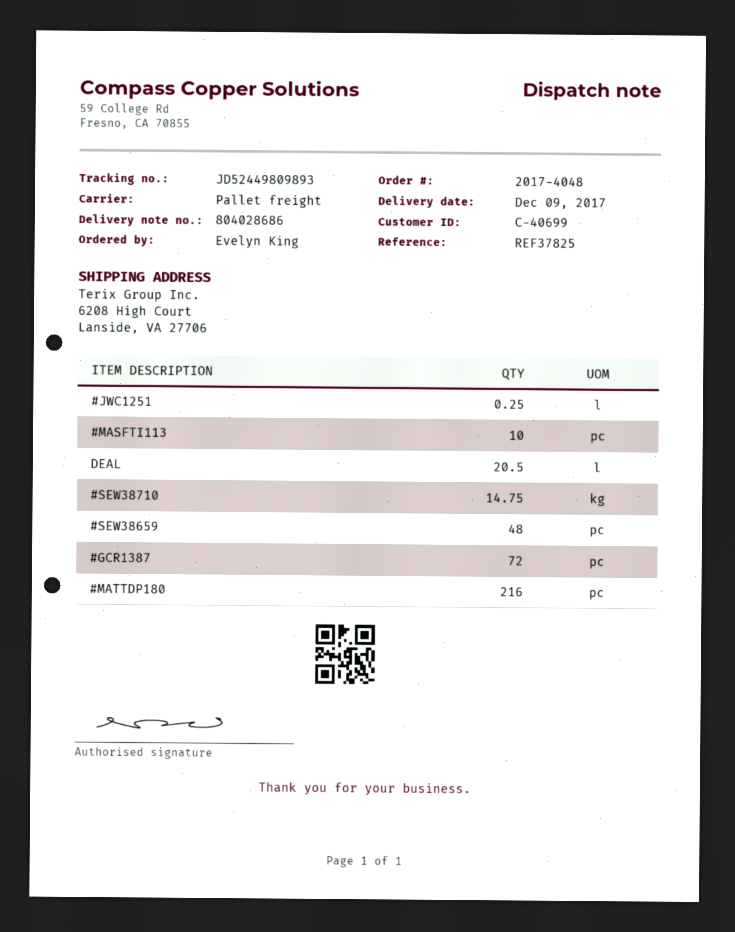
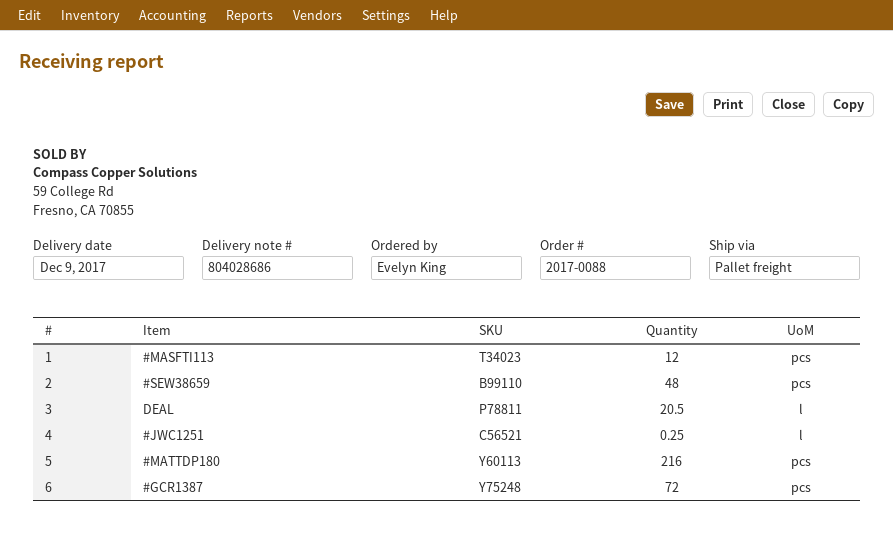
order number: 2017-4048 -> 2017-0088
#MASFTI113: 10 -> 12
#SEW38710: 14.75 -> none

